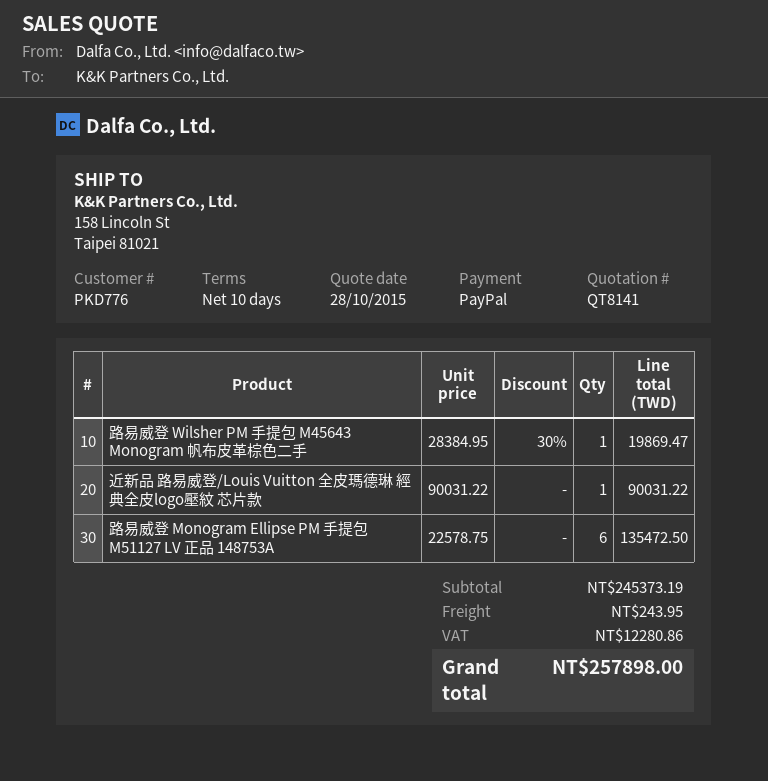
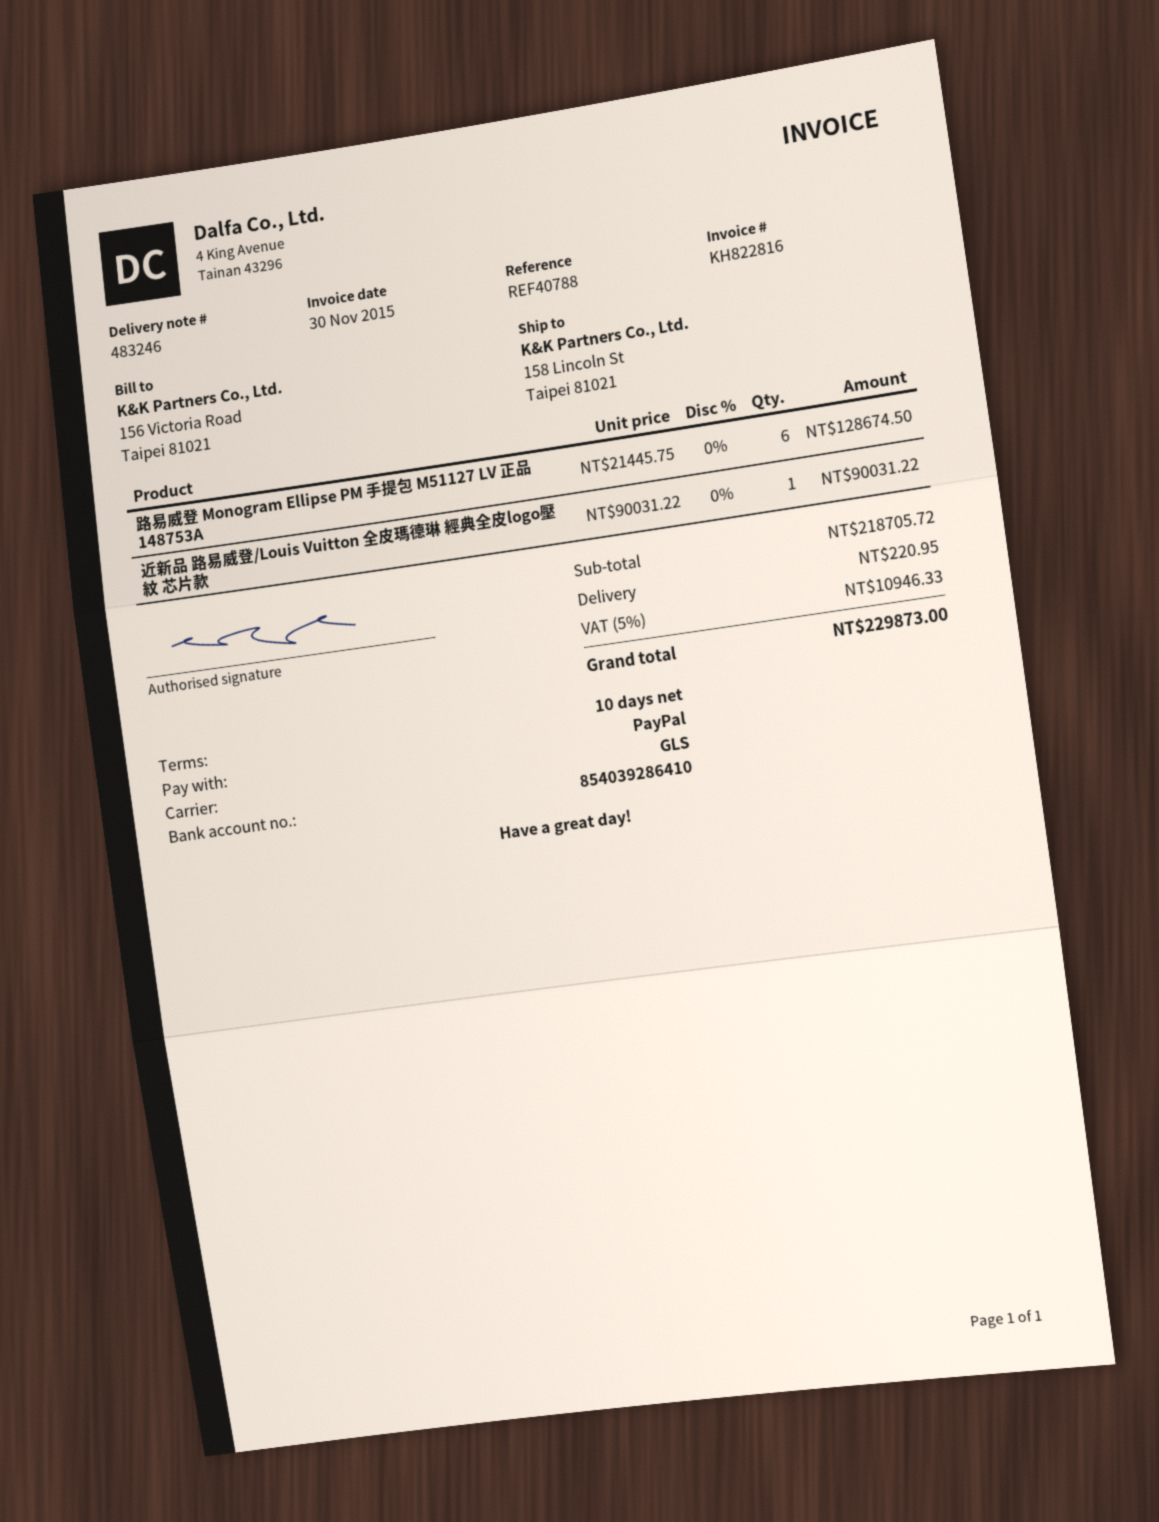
路易威登 Wilsher PM 手提包 M45643 Monogram 帆布皮革棕色二手: 1 x 28384.95 - 30% = 19869.47 -> none
路易威登 Monogram Ellipse PM 手提包 M51127 LV 正品 148753A: 6 x 22578.75 = 135472.50 -> 6 x 21445.75 = 128674.50
subtotal: 245373.19 -> 218705.72
shipping: 243.95 -> 220.95
tax: 12280.86 -> 10946.33
total: 257898.00 -> 229873.00

